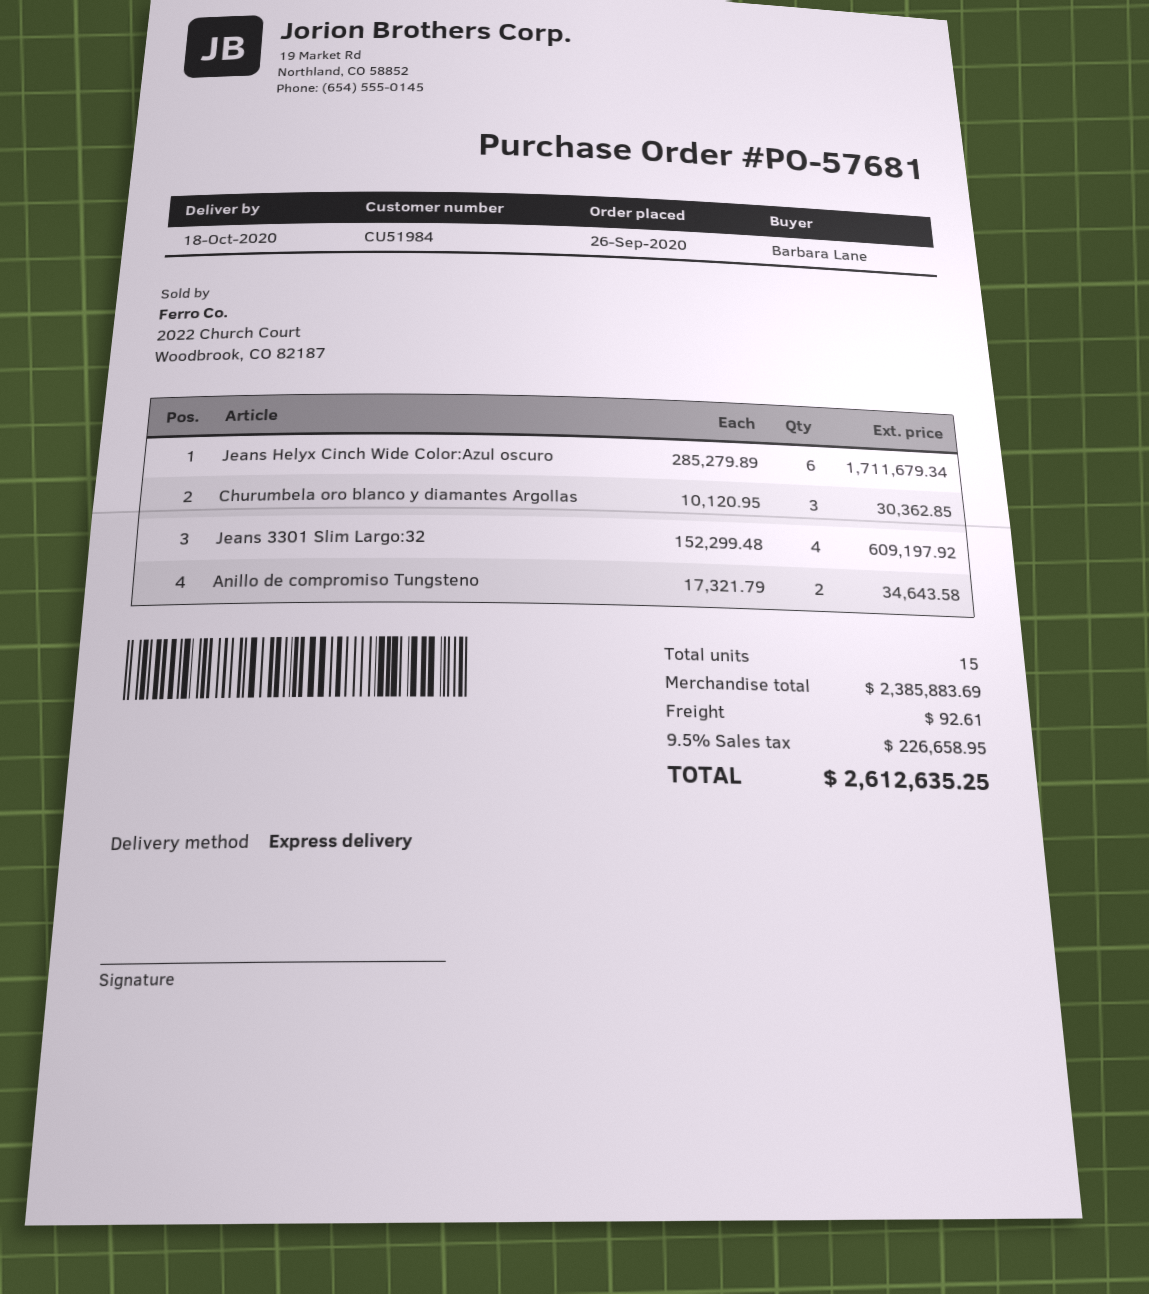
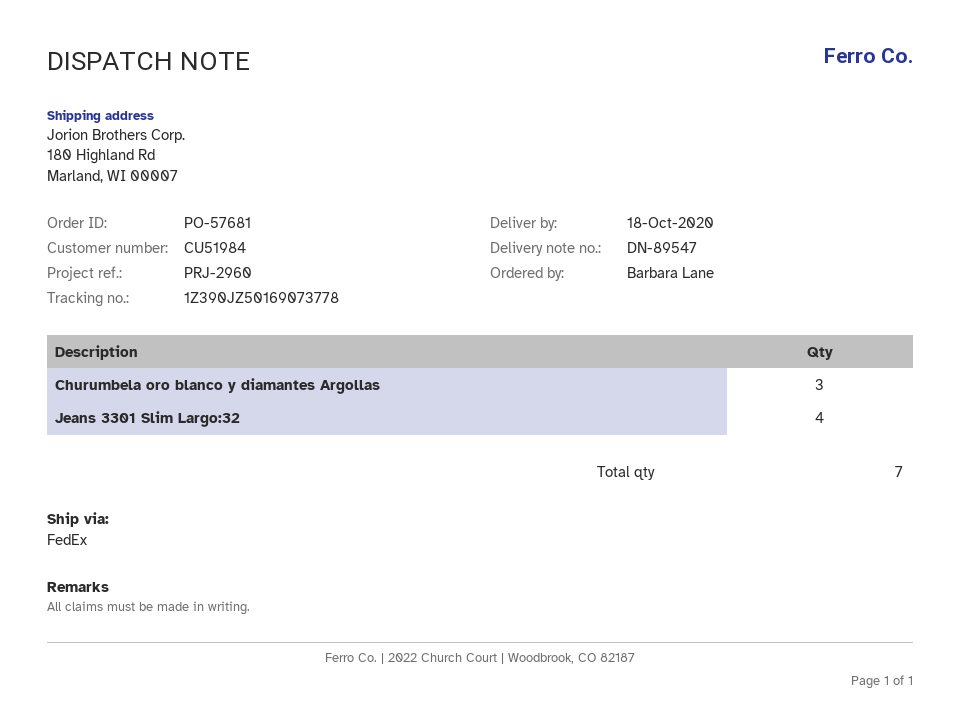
shipping method: express -> FedEx
Jeans Helyx Cinch Wide Color:Azul oscuro: 6 -> none
Anillo de compromiso Tungsteno: 2 -> none
total quantity: 15 -> 7

